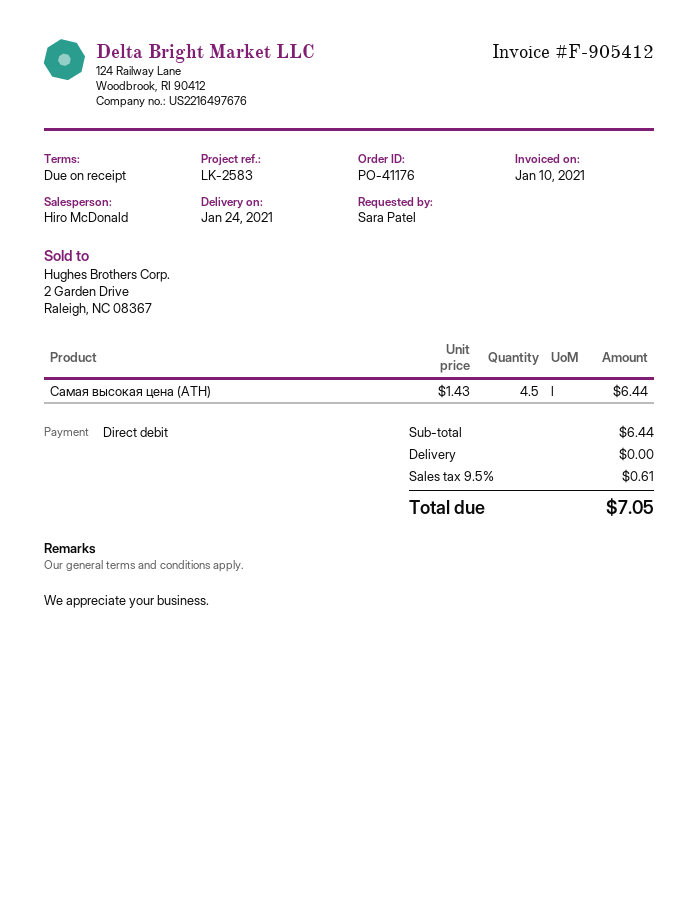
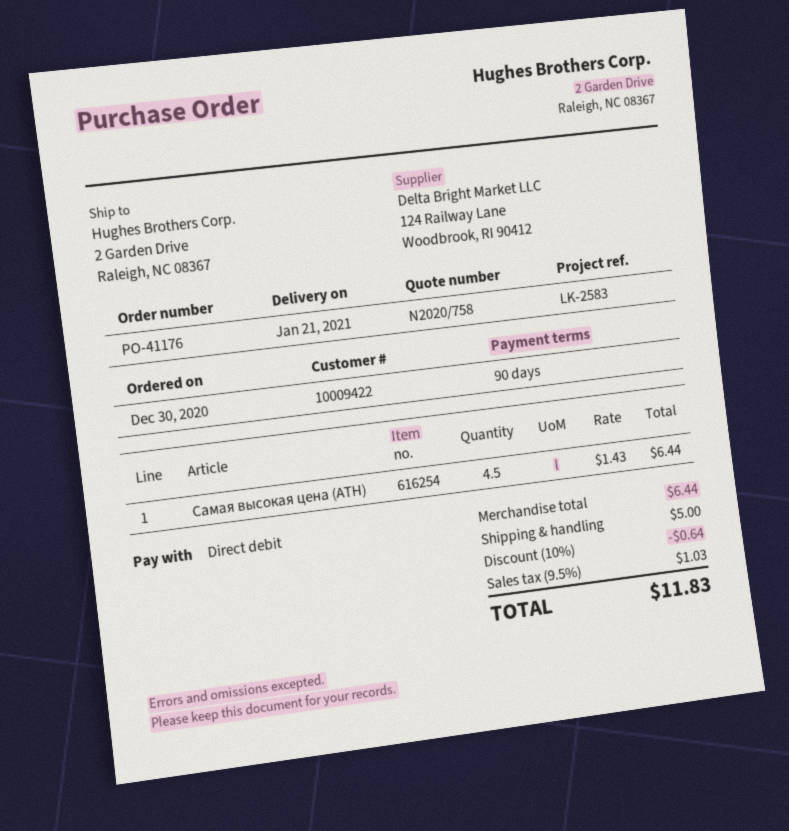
delivery date: 2021-01-24 -> 2021-01-21
payment terms: on receipt -> 90 days
discount: none -> 10% = 0.64
shipping: 0.00 -> 5.00
tax: 9.5% = 0.61 -> 9.5% = 1.03
total: 7.05 -> 11.83

